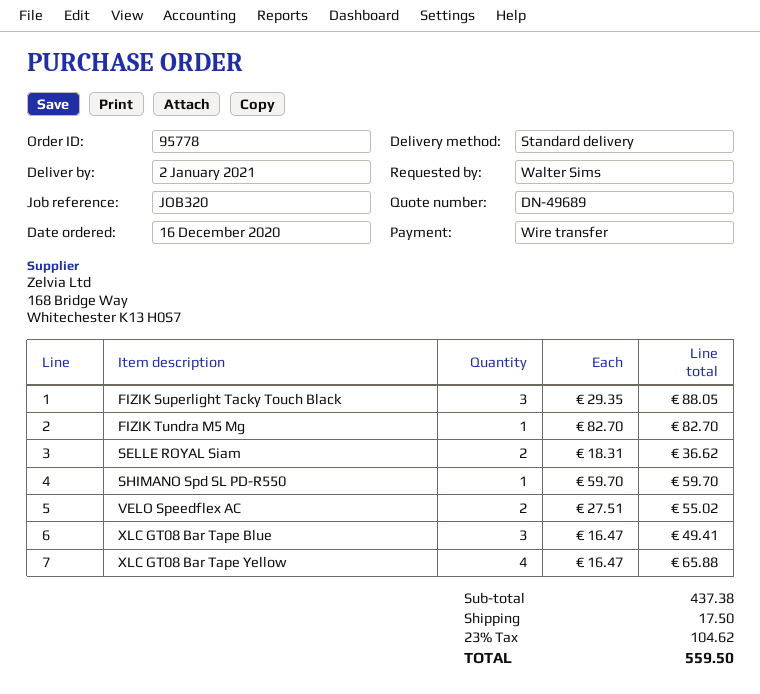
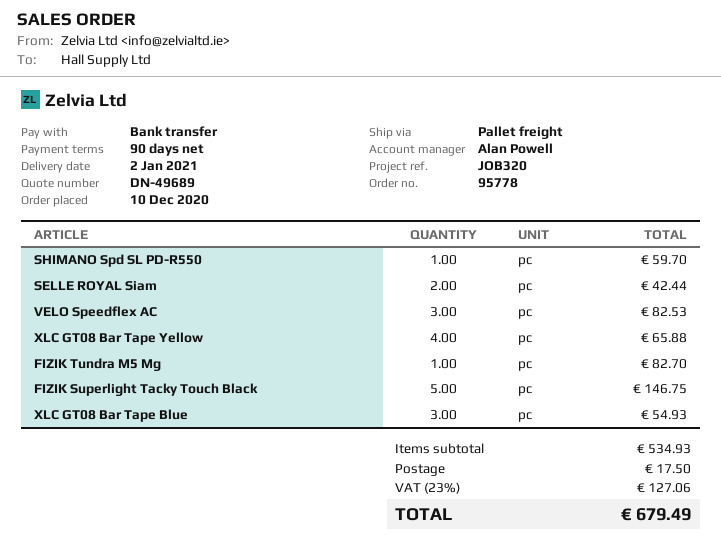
order date: 2020-12-16 -> 2020-12-10
shipping method: standard -> pallet freight
FIZIK Superlight Tacky Touch Black: 3 for 88.05 -> 5 for 146.75
SELLE ROYAL Siam: 2 for 36.62 -> 2 for 42.44
VELO Speedflex AC: 2 for 55.02 -> 3 for 82.53
XLC GT08 Bar Tape Blue: 3 for 49.41 -> 3 for 54.93
subtotal: 437.38 -> 534.93
tax: 23% = 104.62 -> 23% = 127.06
total: 559.50 -> 679.49

